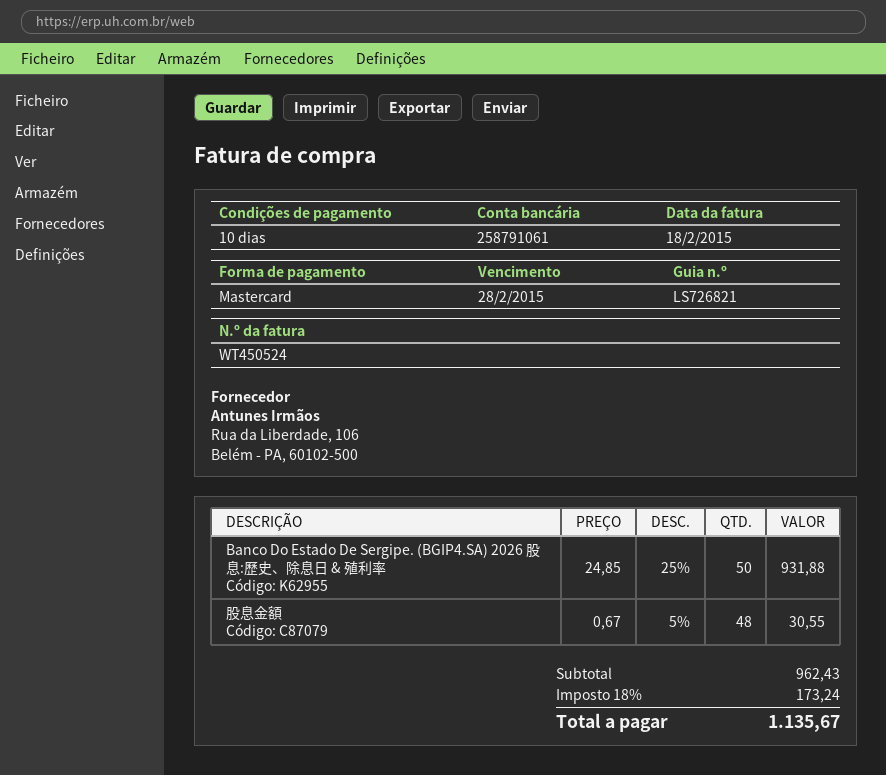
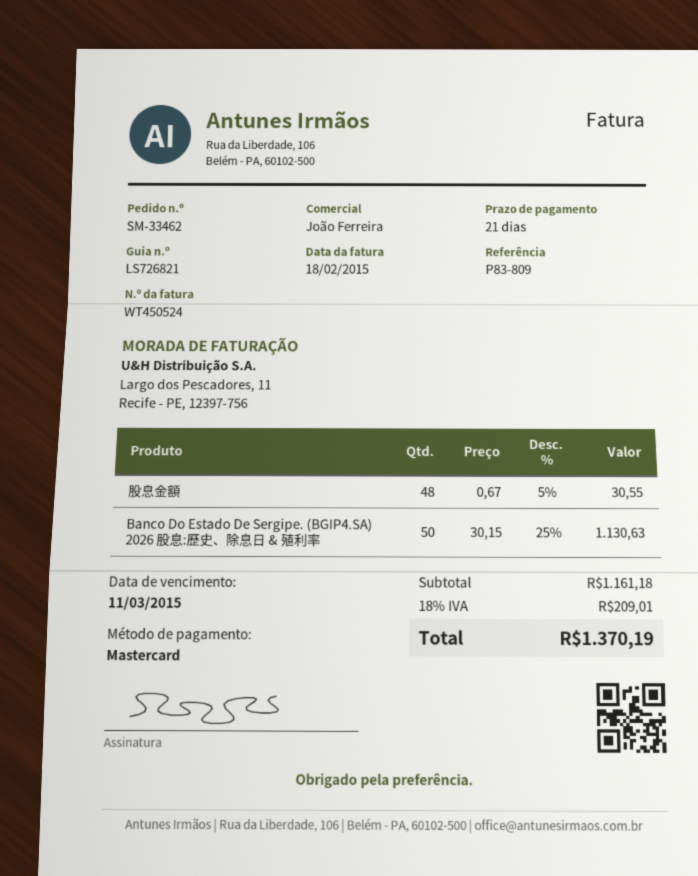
payment terms: 10 days -> 21 days
due date: 2015-02-28 -> 2015-03-11
Banco Do Estado De Sergipe. (BGIP4.SA) 2026 股息:歷史、除息日 & 殖利率: 50 x 24.85 - 25% = 931.88 -> 50 x 30.15 - 25% = 1130.63
subtotal: 962.43 -> 1161.18
tax: 18% = 173.24 -> 18% = 209.01
total: 1135.67 -> 1370.19

